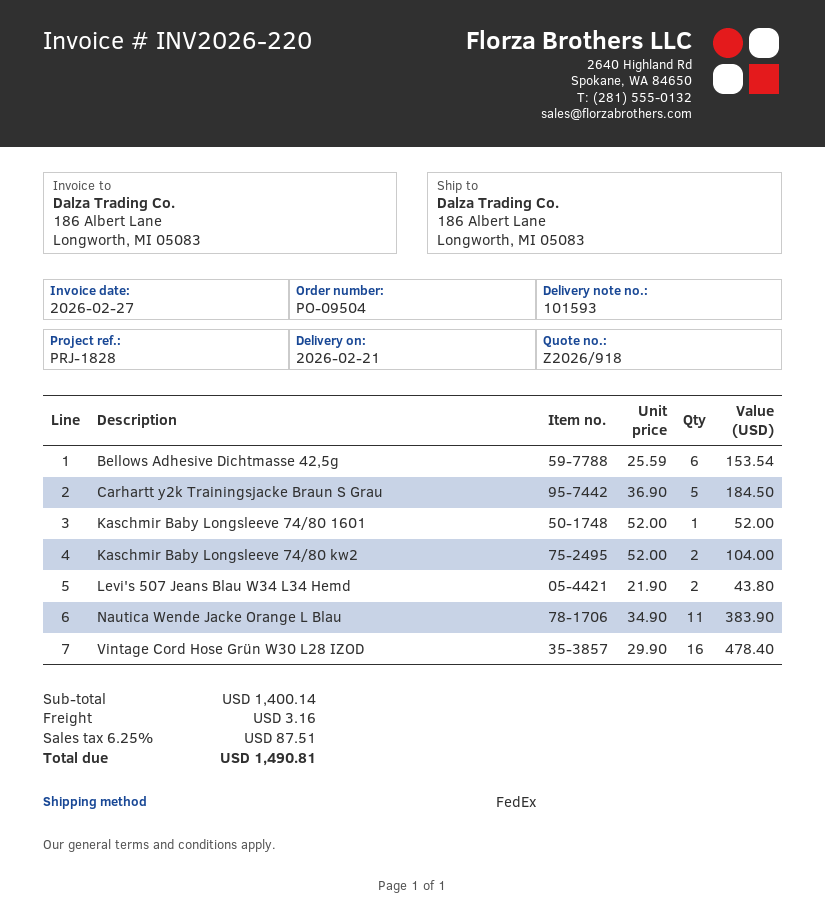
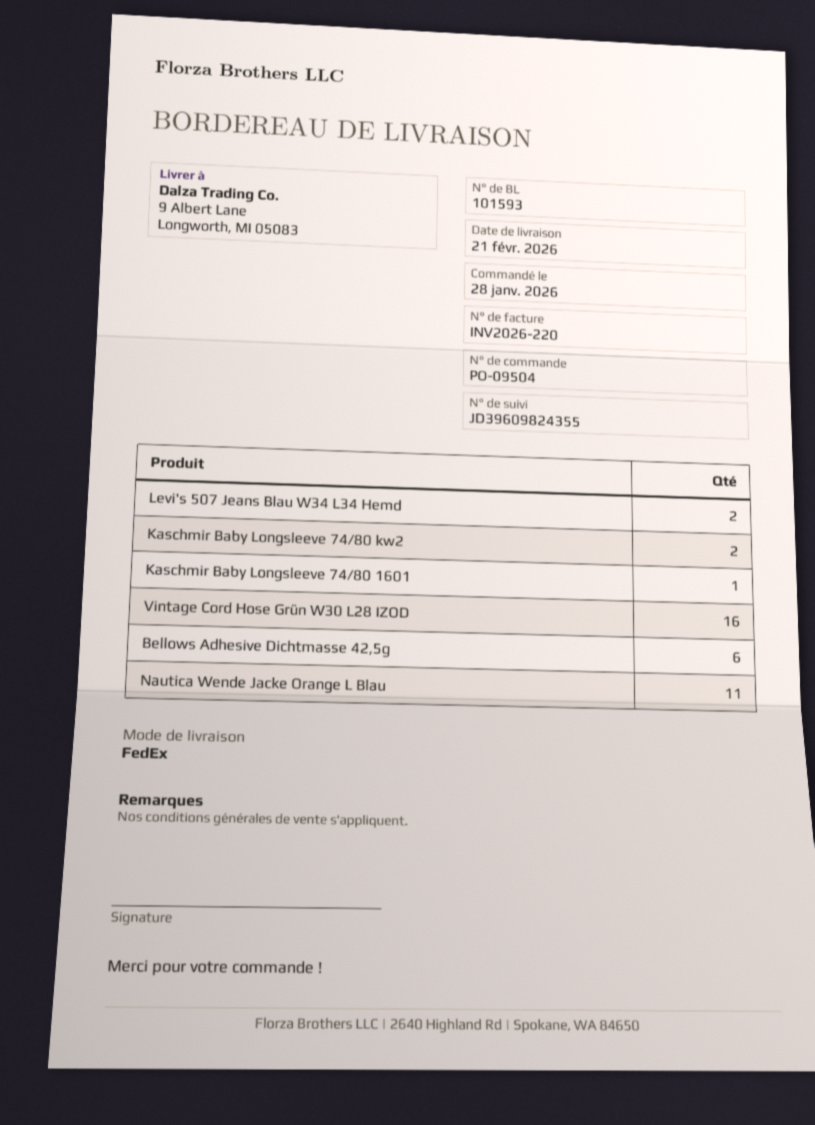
ship to: 186 Albert Lane, Longworth, MI 05083 -> 9 Albert Lane, Longworth, MI 05083
Carhartt y2k Trainingsjacke Braun S Grau: 5 -> none

